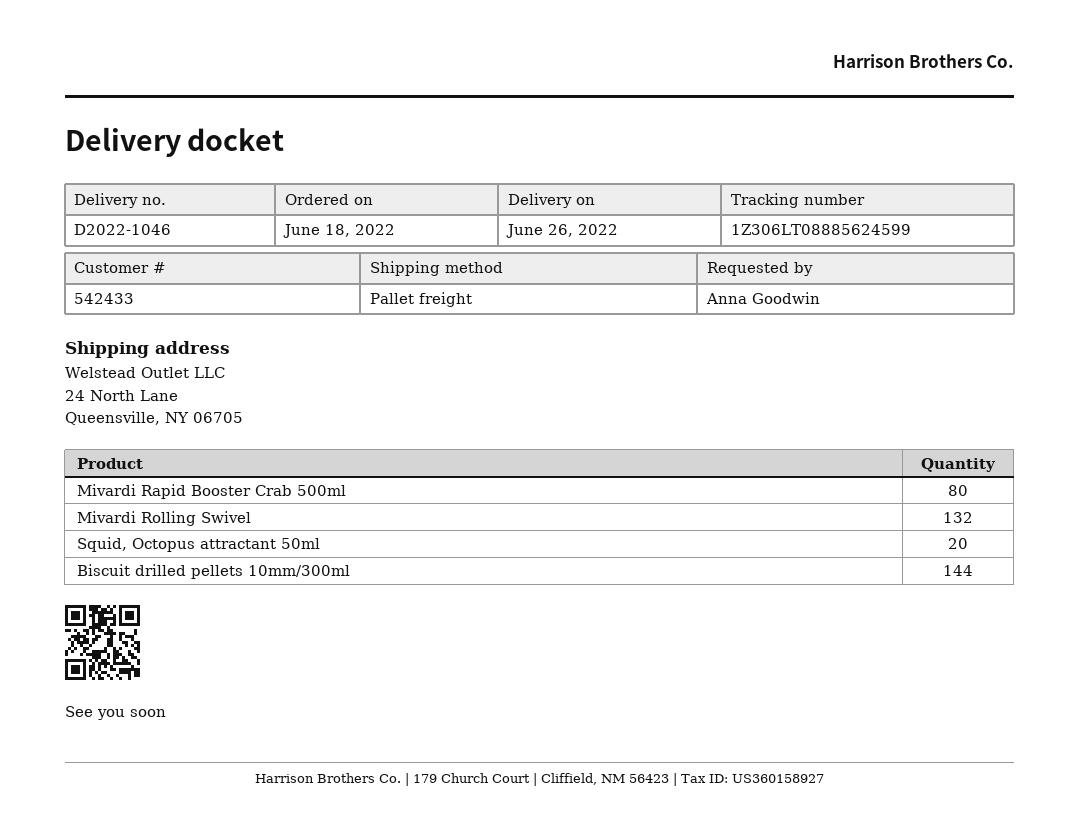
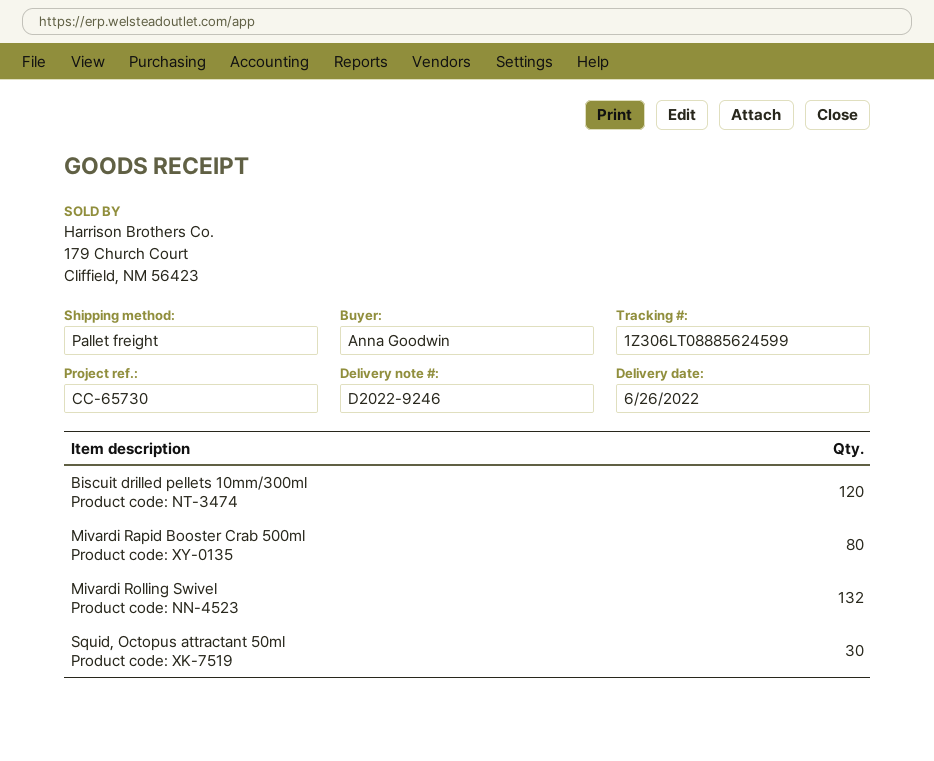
delivery note number: D2022-1046 -> D2022-9246
Squid, Octopus attractant 50ml: 20 -> 30
Biscuit drilled pellets 10mm/300ml: 144 -> 120

